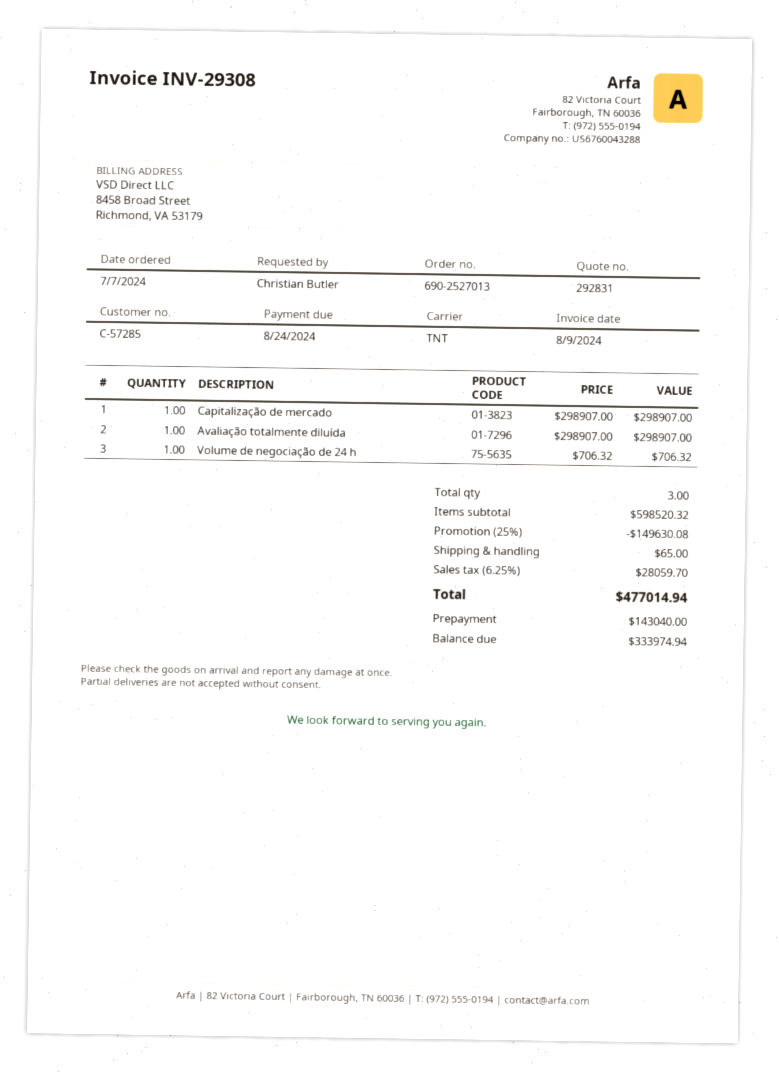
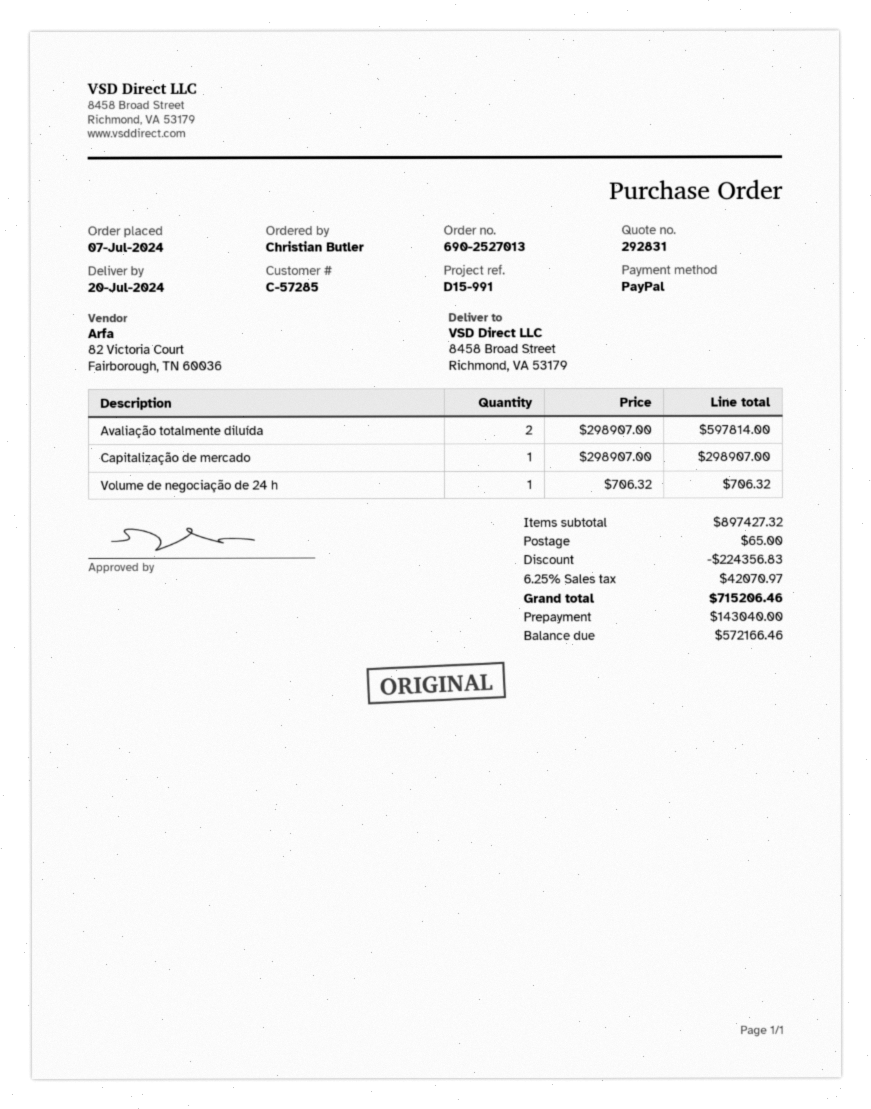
Avaliação totalmente diluída: 1 x 298907.00 = 298907.00 -> 2 x 298907.00 = 597814.00
subtotal: 598520.32 -> 897427.32
discount: 149630.08 -> 224356.83
tax: 6.25% = 28059.70 -> 6.25% = 42070.97
total: 477014.94 -> 715206.46
balance: 333974.94 -> 572166.46

